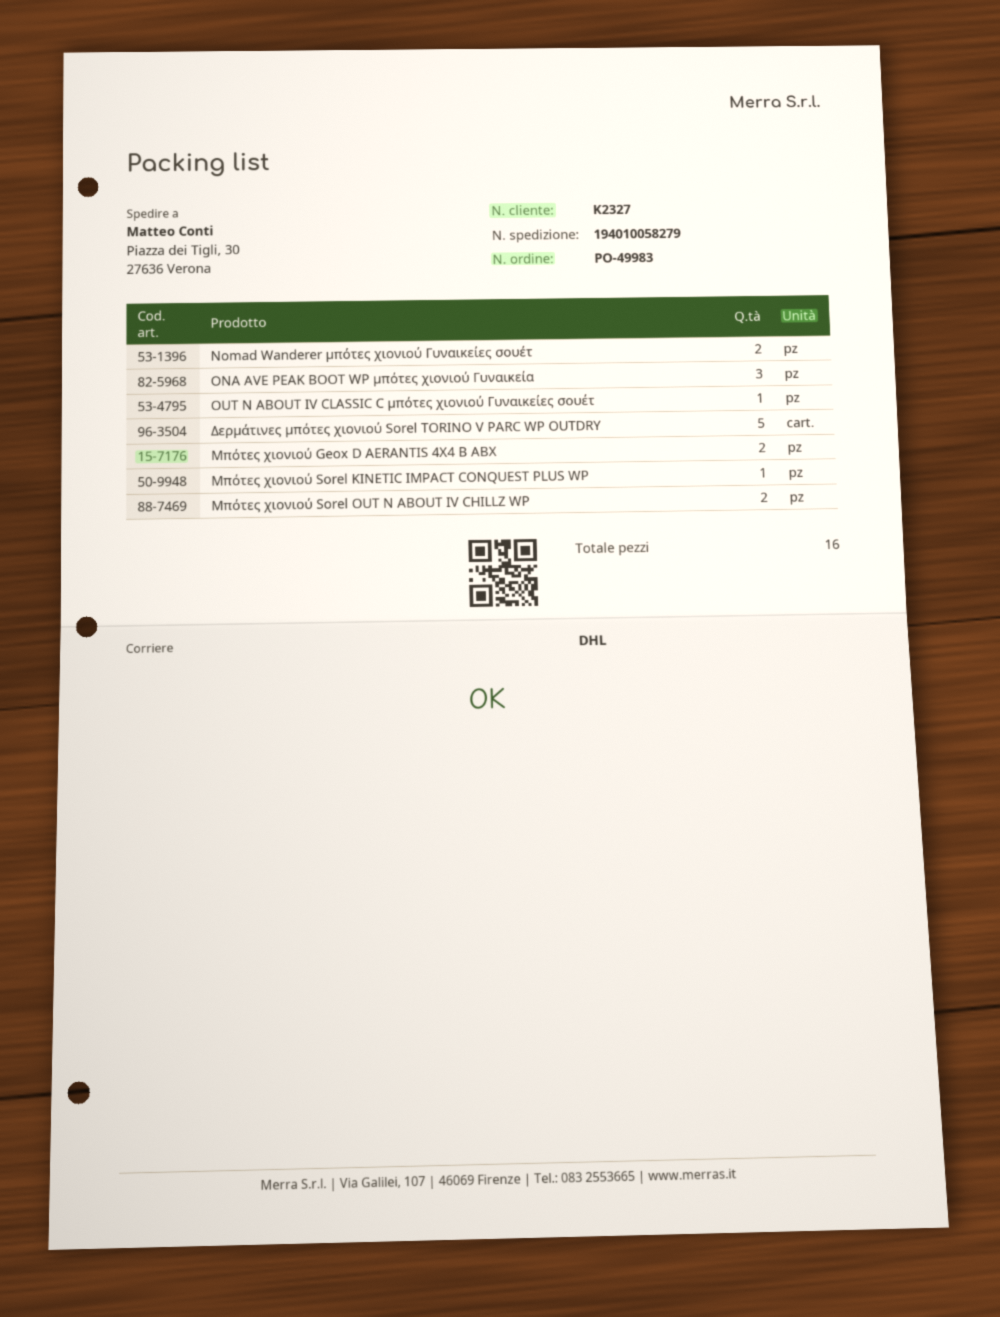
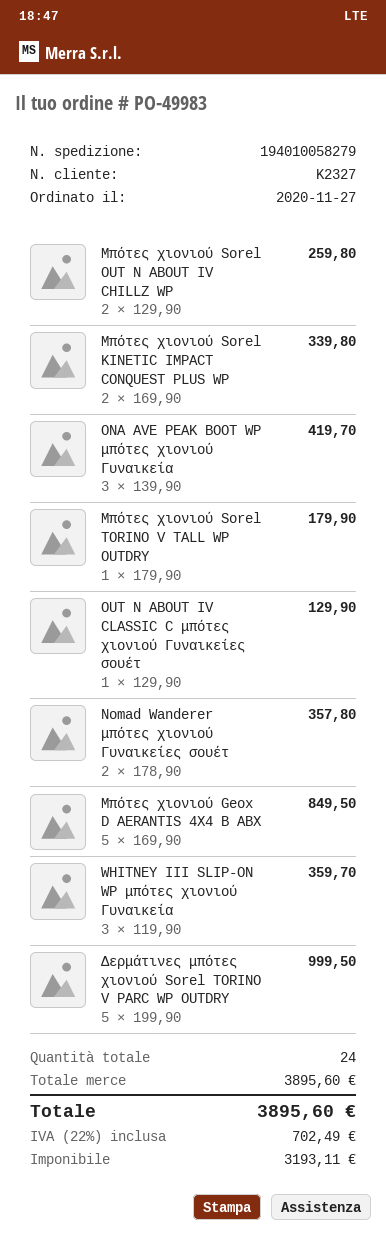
Μπότες χιονιού Geox D AERANTIS 4X4 B ABX: 2 -> 5
Μπότες χιονιού Sorel KINETIC IMPACT CONQUEST PLUS WP: 1 -> 2
Μπότες χιονιού Sorel TORINO V TALL WP OUTDRY: none -> 1
WHITNEY III SLIP-ON WP μπότες χιονιού Γυναικεία: none -> 3
total quantity: 16 -> 24

